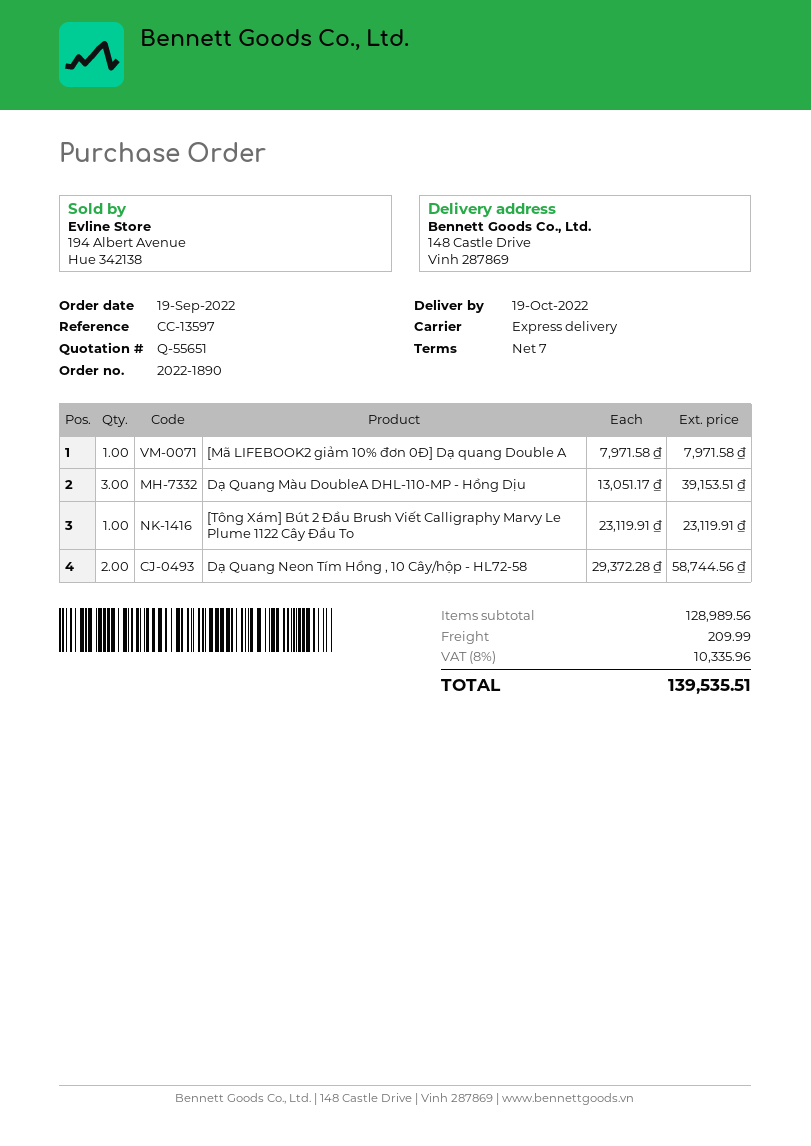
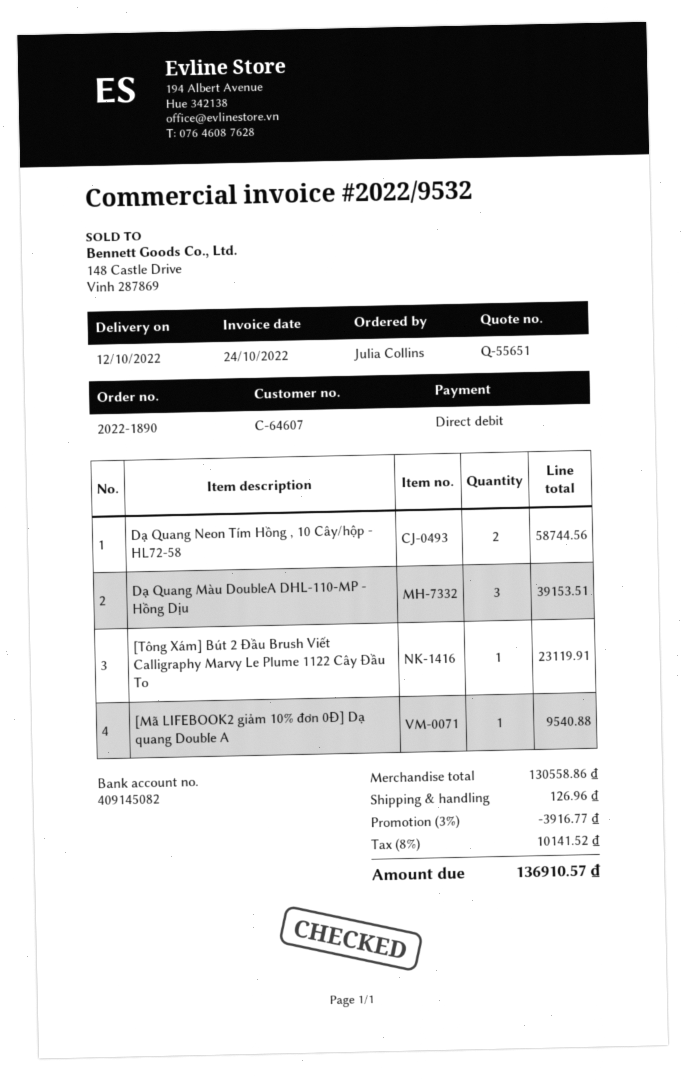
delivery date: 2022-10-19 -> 2022-10-12
[Mã LIFEBOOK2 giảm 10% đơn 0Đ] Dạ quang Double A: 1 for 7971.58 -> 1 for 9540.88
subtotal: 128989.56 -> 130558.86
discount: none -> 3% = 3916.77
shipping: 209.99 -> 126.96
tax: 8% = 10335.96 -> 8% = 10141.52
total: 139535.51 -> 136910.57

